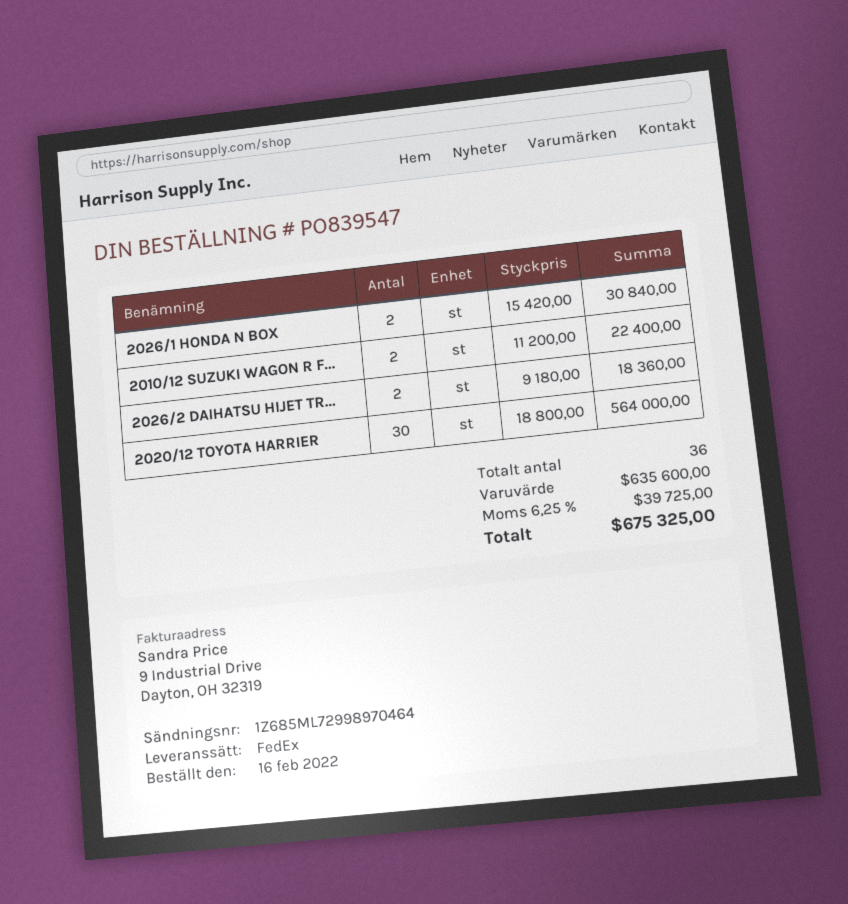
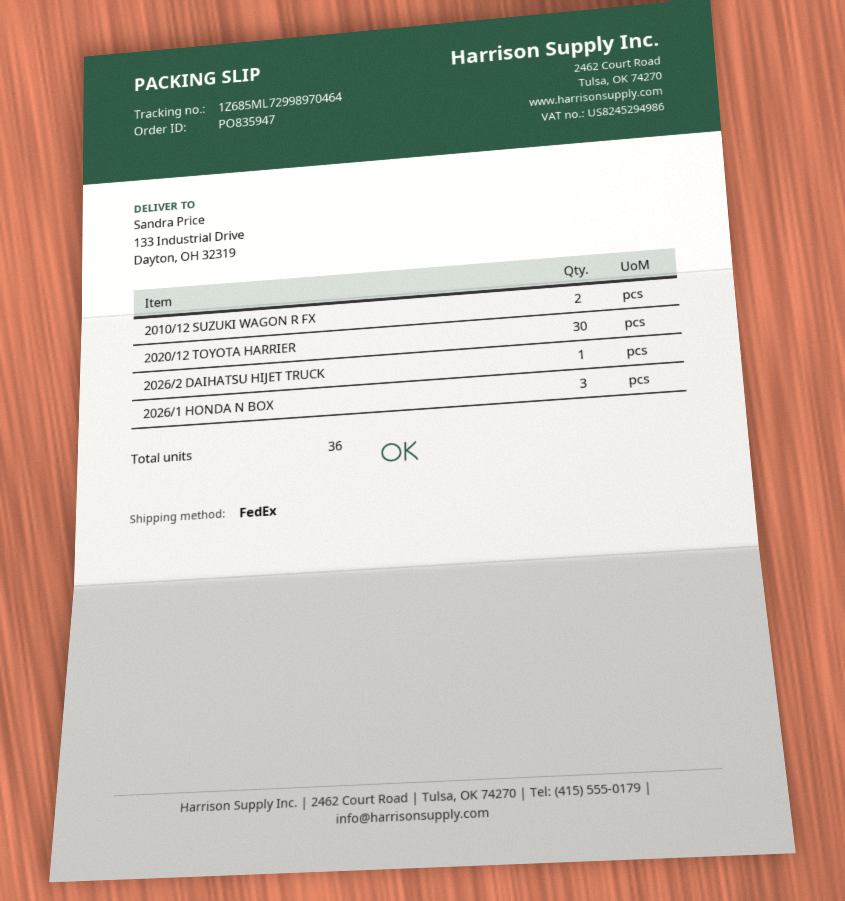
order number: PO839547 -> PO835947
2026/1 HONDA N BOX: 2 -> 3
2026/2 DAIHATSU HIJET TR...: 2 -> 1

